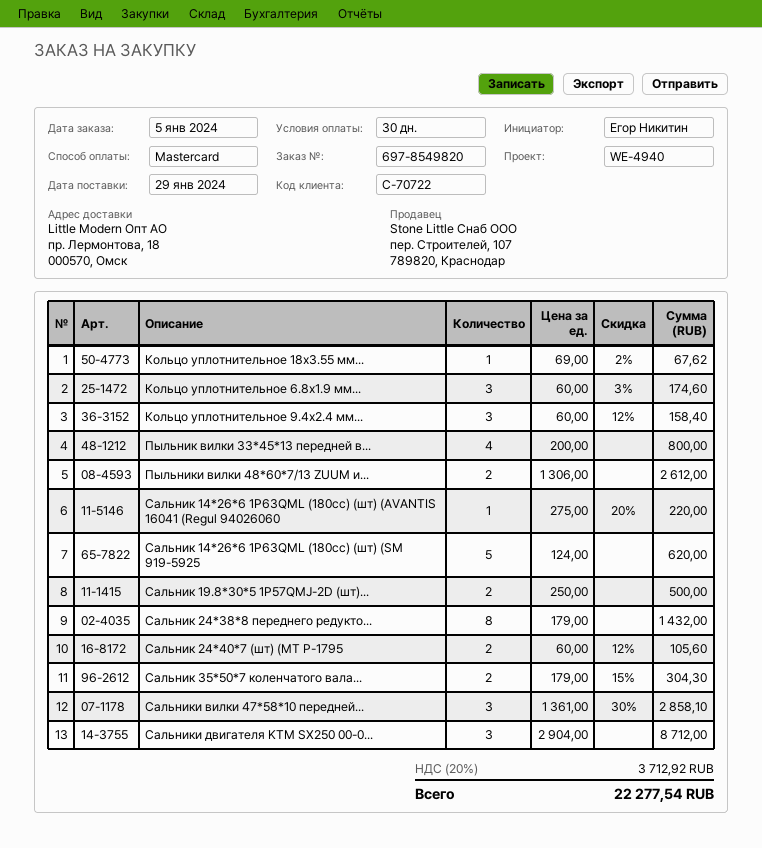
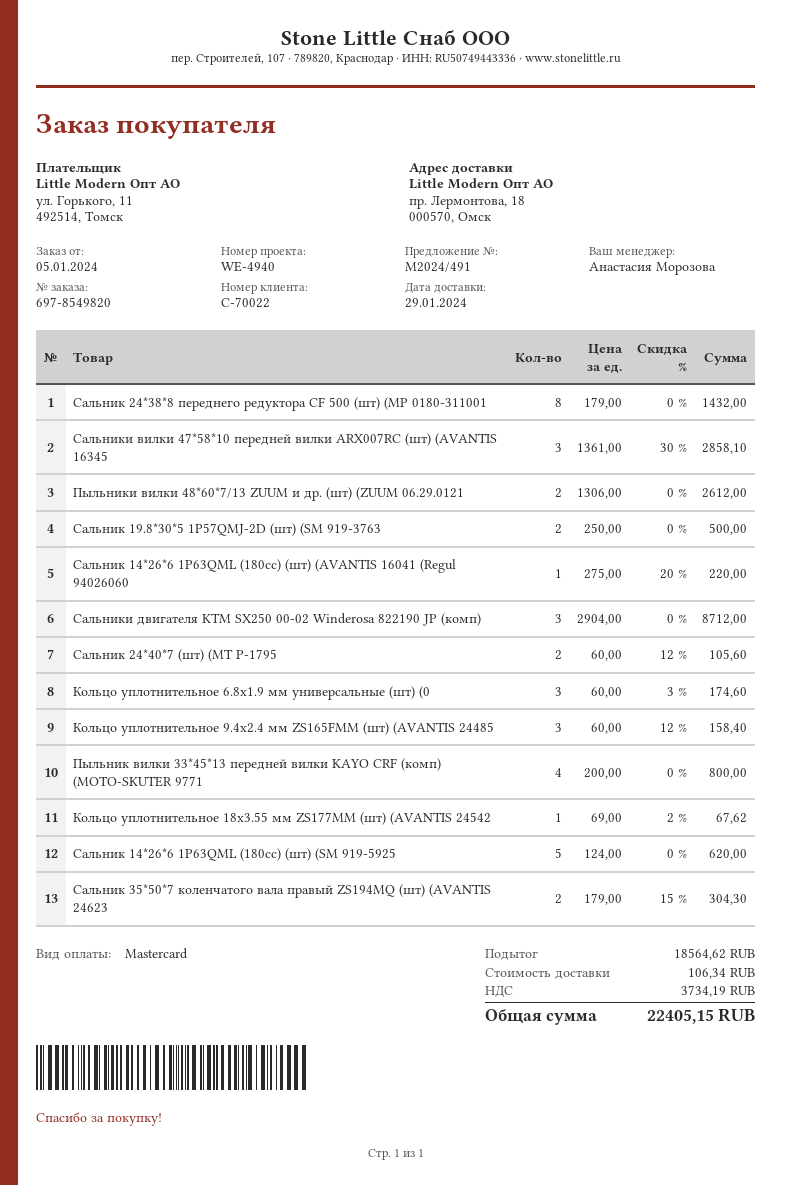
customer number: C-70722 -> C-70022
shipping: none -> 106.34
tax: 3712.92 -> 3734.19
total: 22277.54 -> 22405.15

